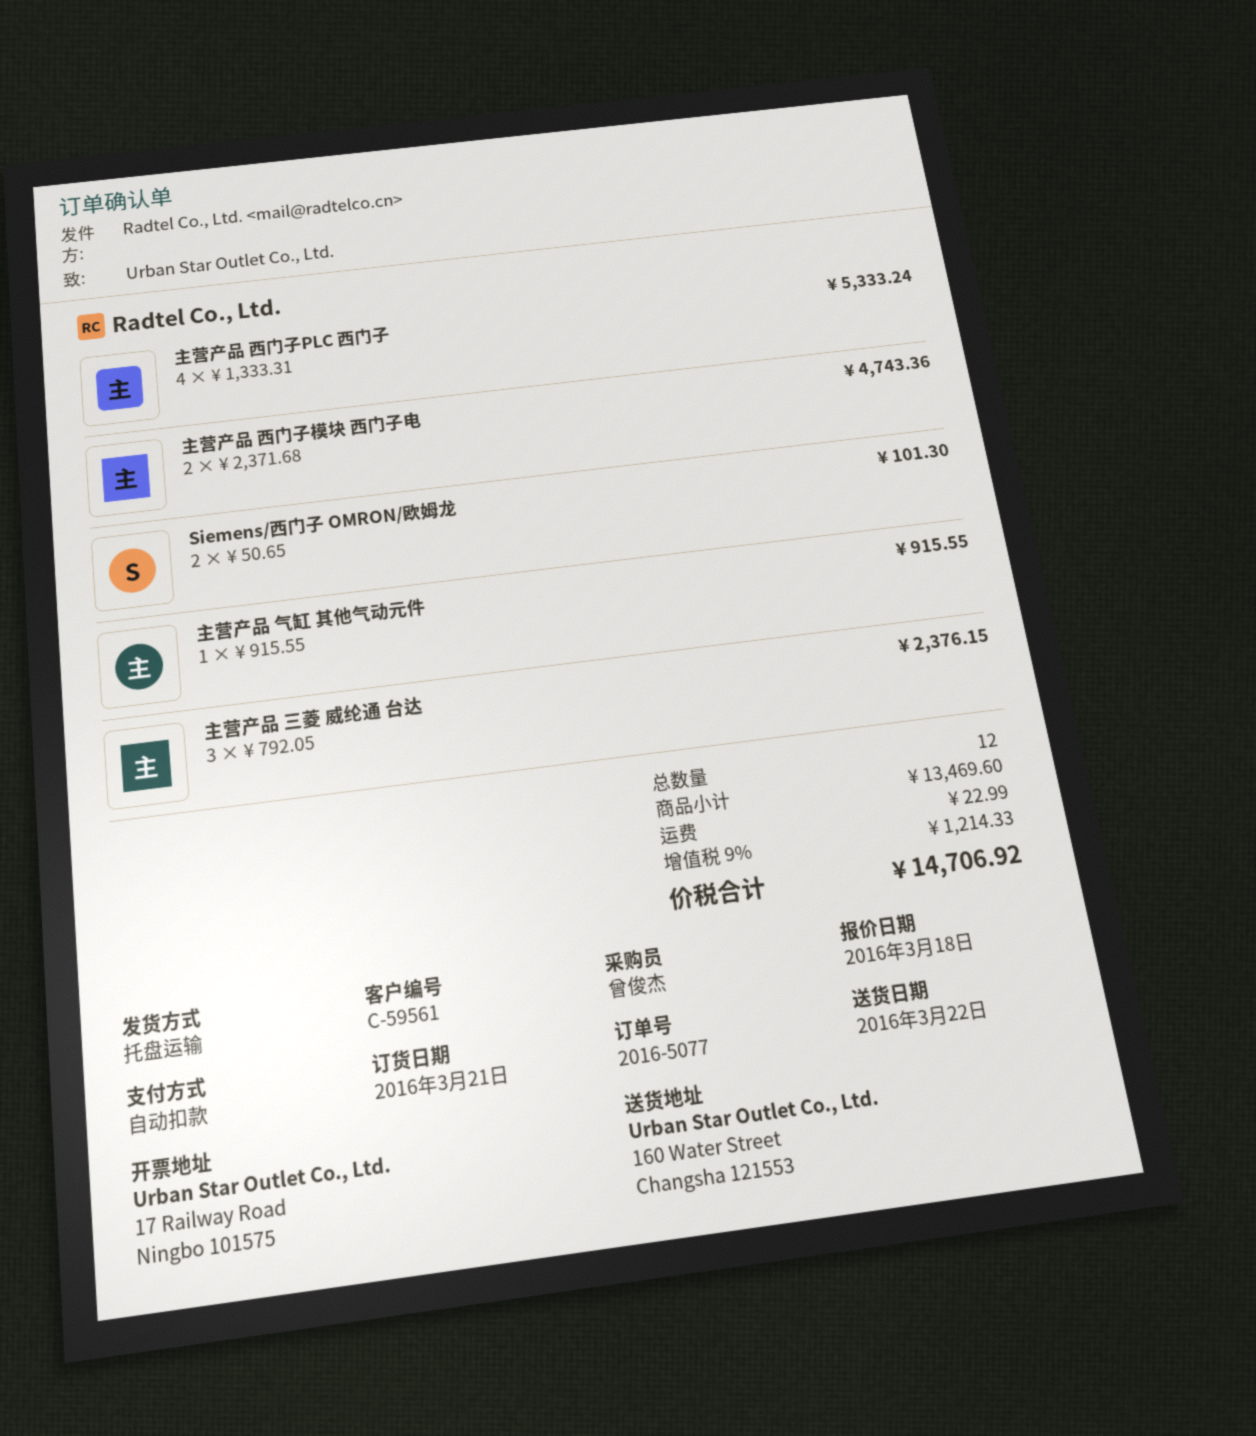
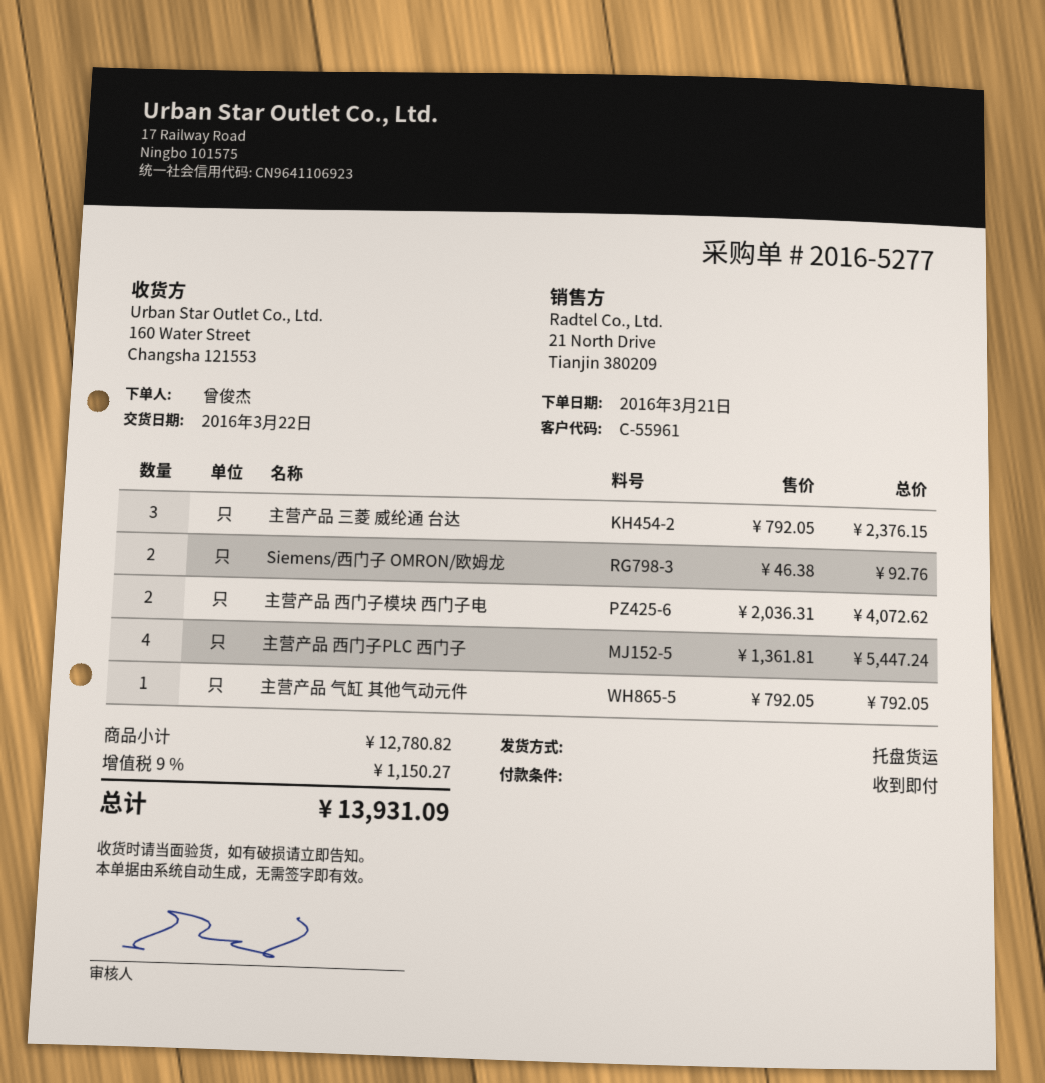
order number: 2016-5077 -> 2016-5277
customer number: C-59561 -> C-55961
主营产品 西门子PLC 西门子: 4 x 1333.31 = 5333.24 -> 4 x 1361.81 = 5447.24
主营产品 西门子模块 西门子电: 2 x 2371.68 = 4743.36 -> 2 x 2036.31 = 4072.62
Siemens/西门子 OMRON/欧姆龙: 2 x 50.65 = 101.30 -> 2 x 46.38 = 92.76
主营产品 气缸 其他气动元件: 1 x 915.55 = 915.55 -> 1 x 792.05 = 792.05
subtotal: 13469.60 -> 12780.82
shipping: 22.99 -> none
tax: 9% = 1214.33 -> 9% = 1150.27
total: 14706.92 -> 13931.09

